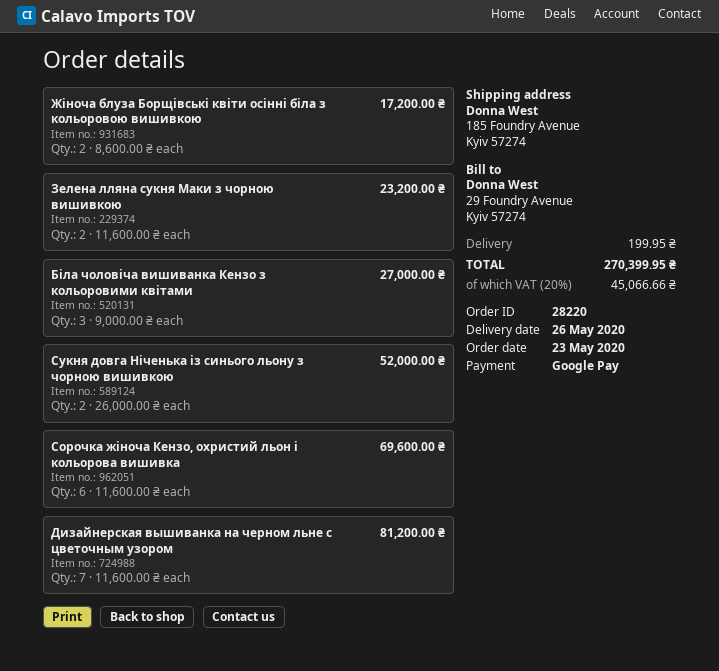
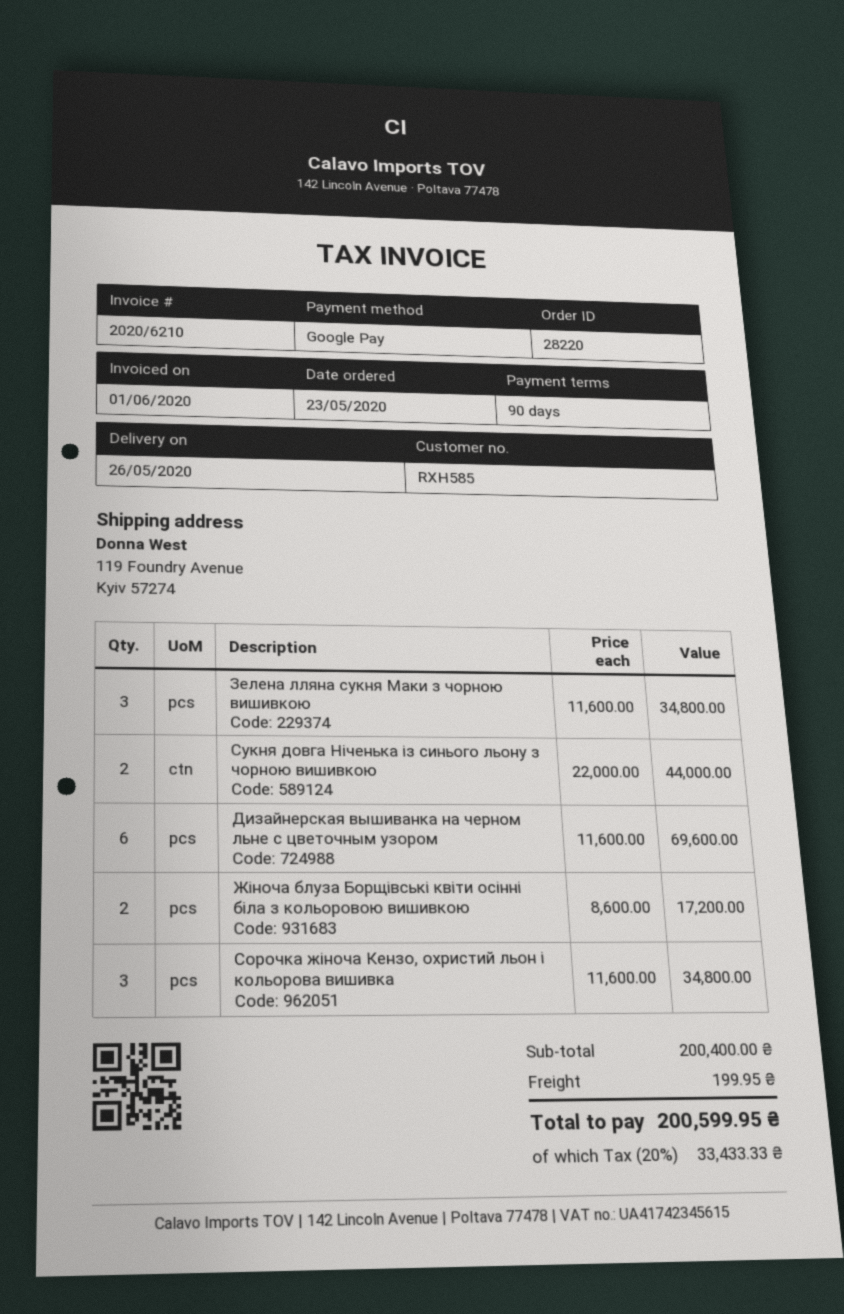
ship to: 185 Foundry Avenue, Kyiv 57274 -> 119 Foundry Avenue, Kyiv 57274
Зелена лляна сукня Маки з чорною вишивкою: 2 x 11600.00 = 23200.00 -> 3 x 11600.00 = 34800.00
Біла чоловіча вишиванка Кензо з кольоровими квітами: 3 x 9000.00 = 27000.00 -> none
Сукня довга Ніченька із синього льону з чорною вишивкою: 2 x 26000.00 = 52000.00 -> 2 x 22000.00 = 44000.00
Сорочка жіноча Кензо, охристий льон і кольорова вишивка: 6 x 11600.00 = 69600.00 -> 3 x 11600.00 = 34800.00
Дизайнерская вышиванка на черном льне с цветочным узором: 7 x 11600.00 = 81200.00 -> 6 x 11600.00 = 69600.00
tax: 20% = 45066.66 -> 20% = 33433.33
total: 270399.95 -> 200599.95

